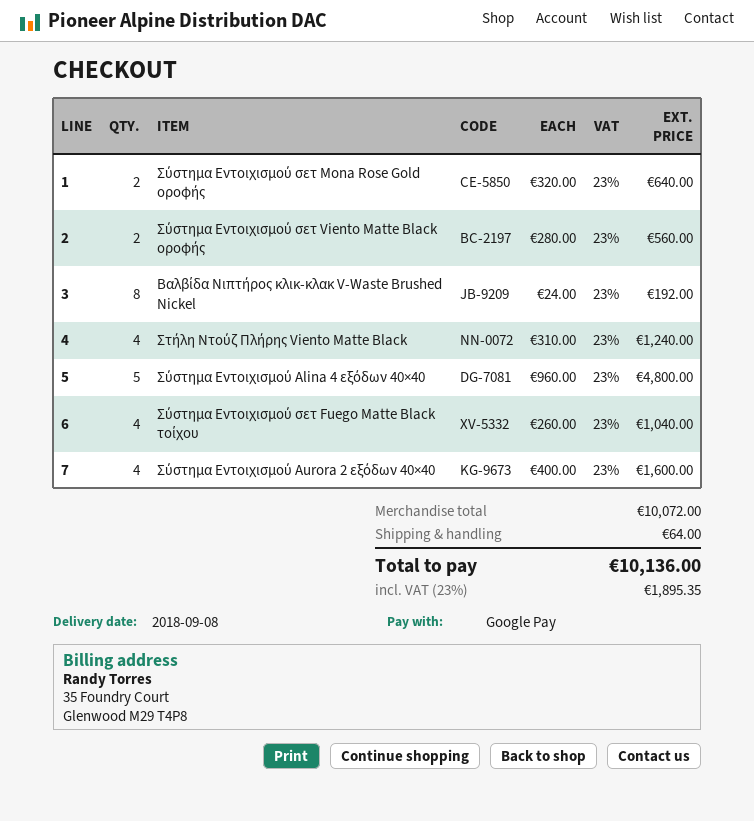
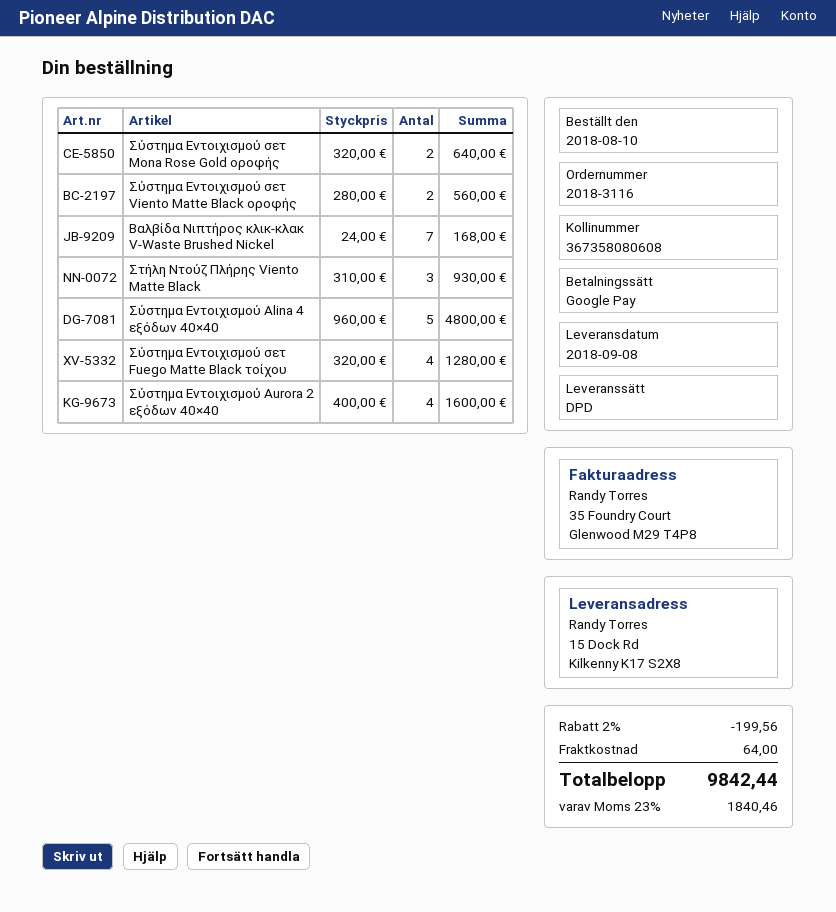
Βαλβίδα Νιπτήρος κλικ-κλακ V-Waste Brushed Nickel: 8 x 24.00 = 192.00 -> 7 x 24.00 = 168.00
Στήλη Ντούζ Πλήρης Viento Matte Black: 4 x 310.00 = 1240.00 -> 3 x 310.00 = 930.00
Σύστημα Εντοιχισμού σετ Fuego Matte Black τοίχου: 4 x 260.00 = 1040.00 -> 4 x 320.00 = 1280.00
discount: none -> 2% = 199.56
tax: 23% = 1895.35 -> 23% = 1840.46
total: 10136.00 -> 9842.44

